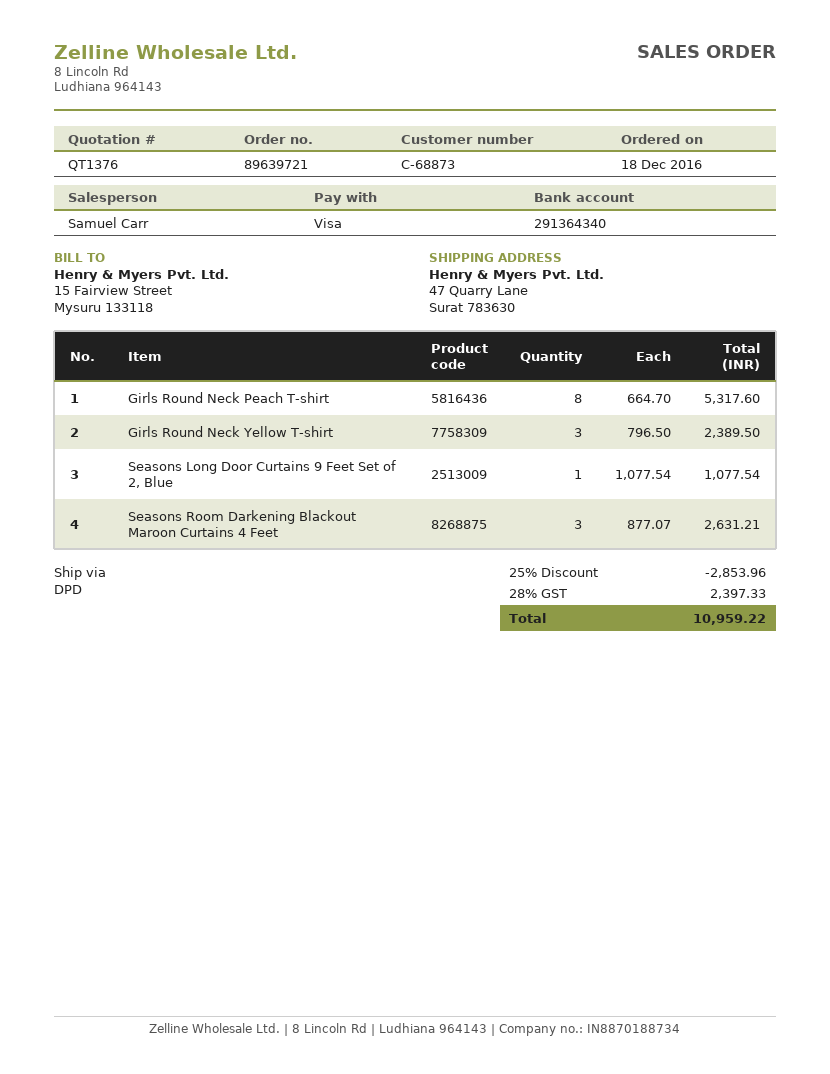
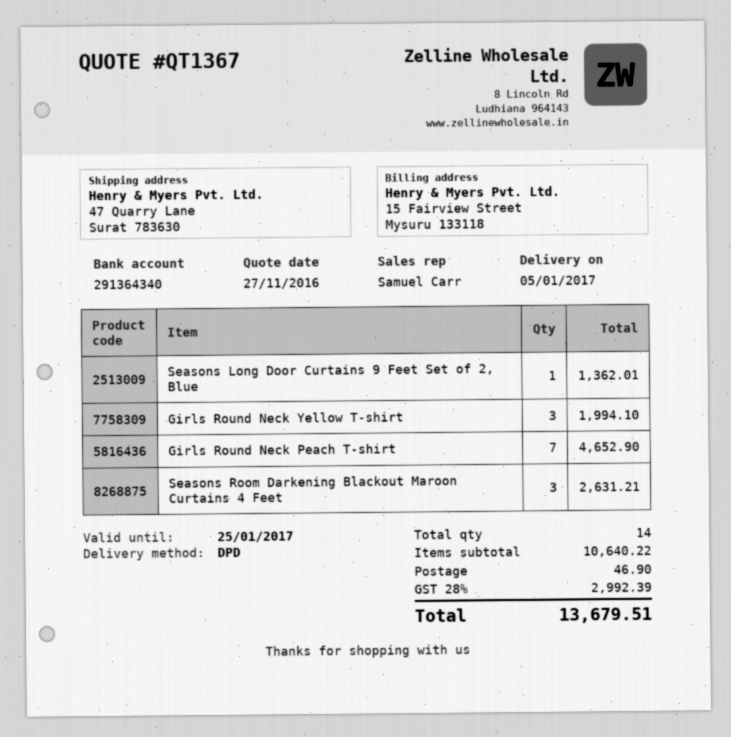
quote number: QT1376 -> QT1367
Girls Round Neck Peach T-shirt: 8 for 5317.60 -> 7 for 4652.90
Girls Round Neck Yellow T-shirt: 3 for 2389.50 -> 3 for 1994.10
Seasons Long Door Curtains 9 Feet Set of 2, Blue: 1 for 1077.54 -> 1 for 1362.01
discount: 25% = 2853.96 -> none
shipping: none -> 46.90
tax: 28% = 2397.33 -> 28% = 2992.39
total: 10959.22 -> 13679.51

